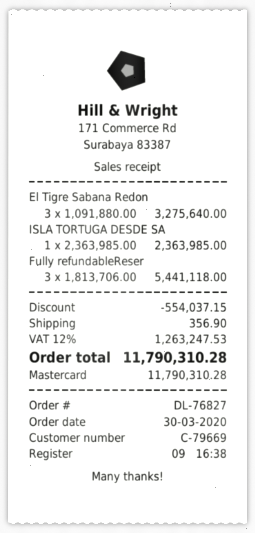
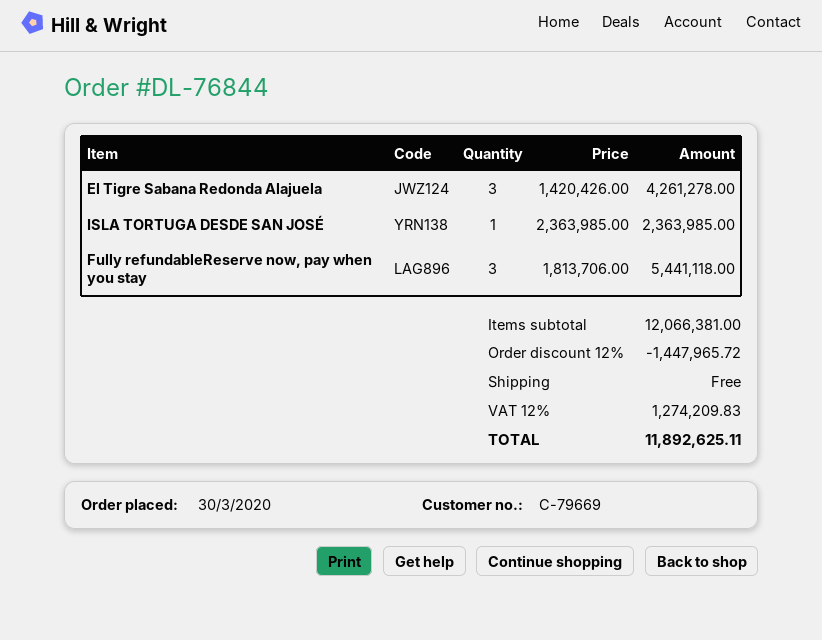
order number: DL-76827 -> DL-76844
El Tigre Sabana Redon: 3 x 1091880.00 = 3275640.00 -> 3 x 1420426.00 = 4261278.00
discount: 554037.15 -> 1447965.72
shipping: 356.90 -> 0.00
tax: 12% = 1263247.53 -> 12% = 1274209.83
total: 11790310.28 -> 11892625.11

